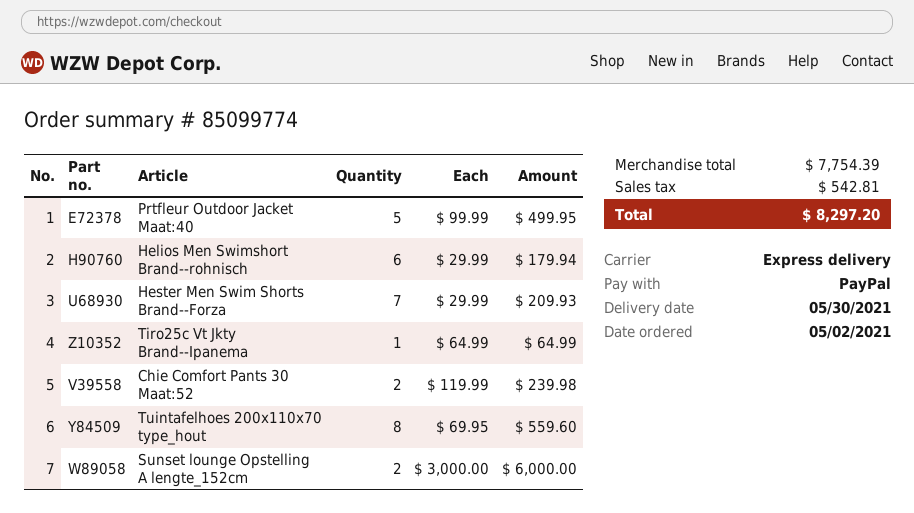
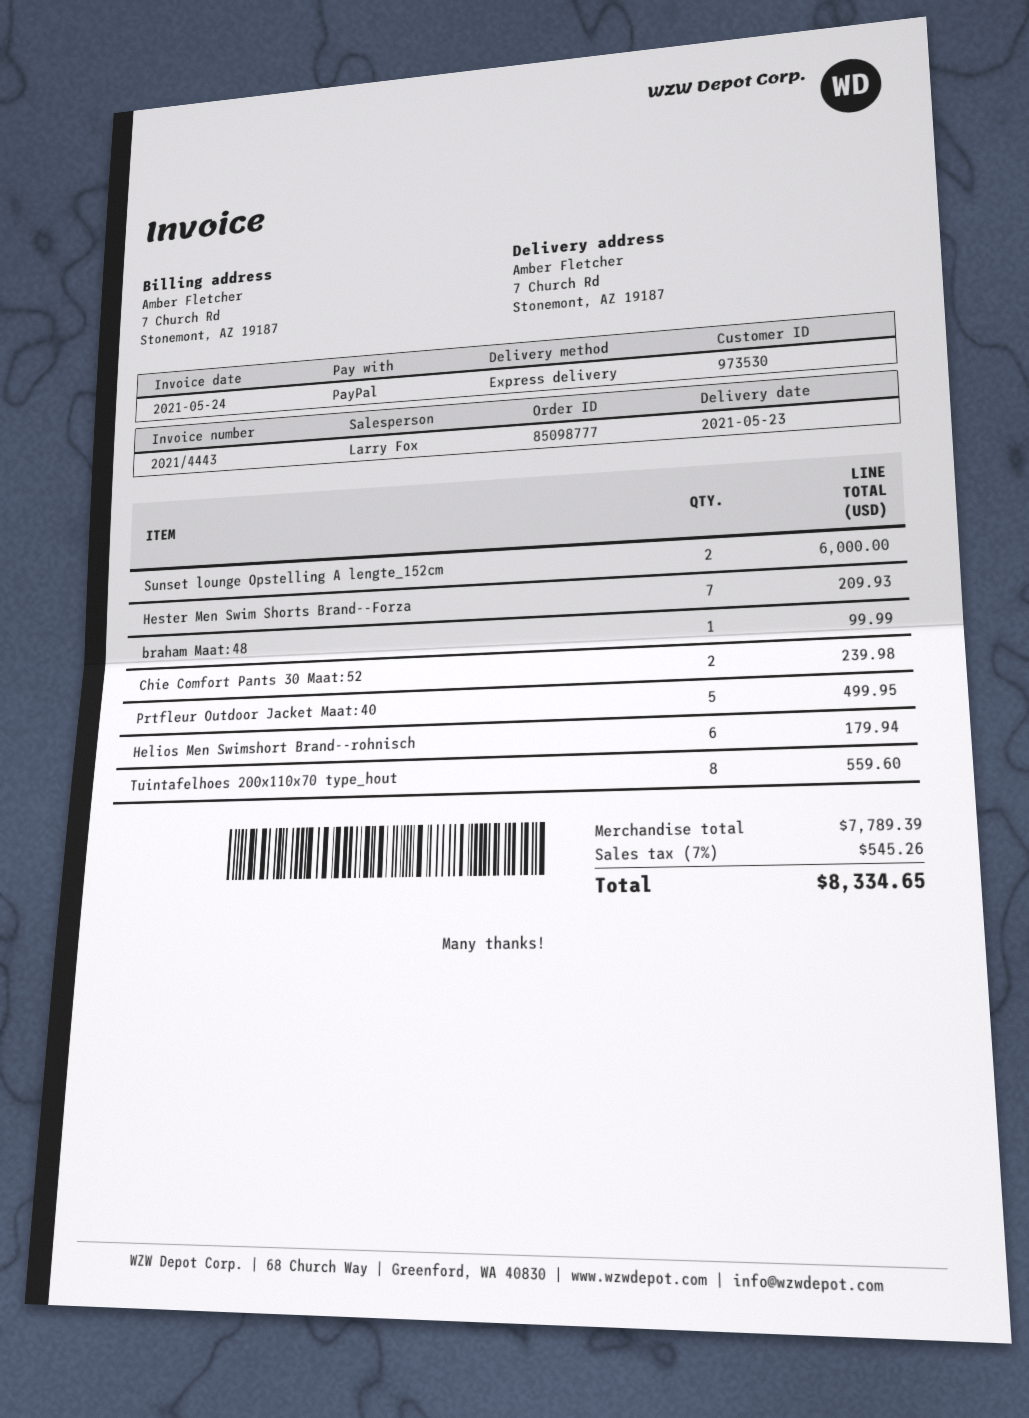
order number: 85099774 -> 85098777
delivery date: 2021-05-30 -> 2021-05-23
Tiro25c Vt Jkty Brand--Ipanema: 1 for 64.99 -> none
braham Maat:48: none -> 1 for 99.99
subtotal: 7754.39 -> 7789.39
tax: 542.81 -> 545.26
total: 8297.20 -> 8334.65

